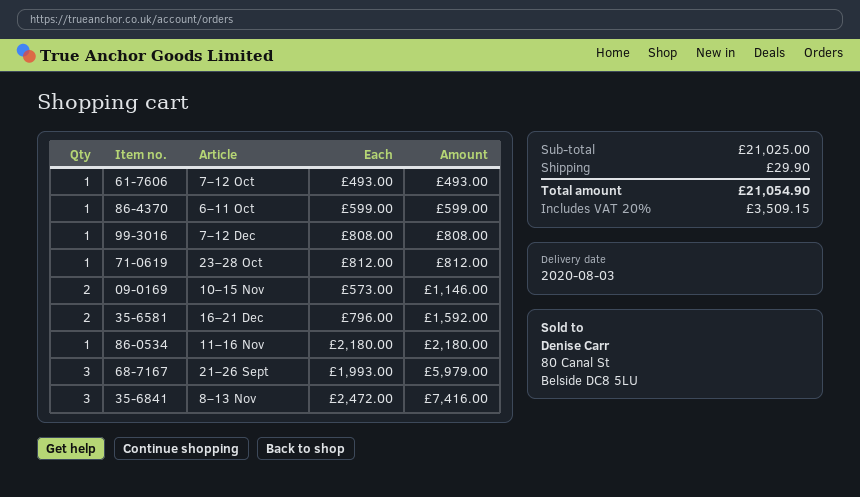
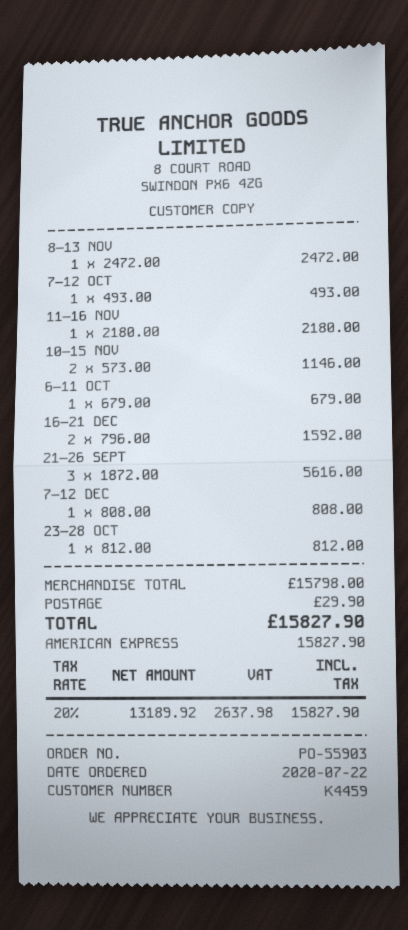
6–11 Oct: 1 x 599.00 = 599.00 -> 1 x 679.00 = 679.00
21–26 Sept: 3 x 1993.00 = 5979.00 -> 3 x 1872.00 = 5616.00
8–13 Nov: 3 x 2472.00 = 7416.00 -> 1 x 2472.00 = 2472.00
subtotal: 21025.00 -> 15798.00
tax: 20% = 3509.15 -> 20% = 2637.98
total: 21054.90 -> 15827.90

